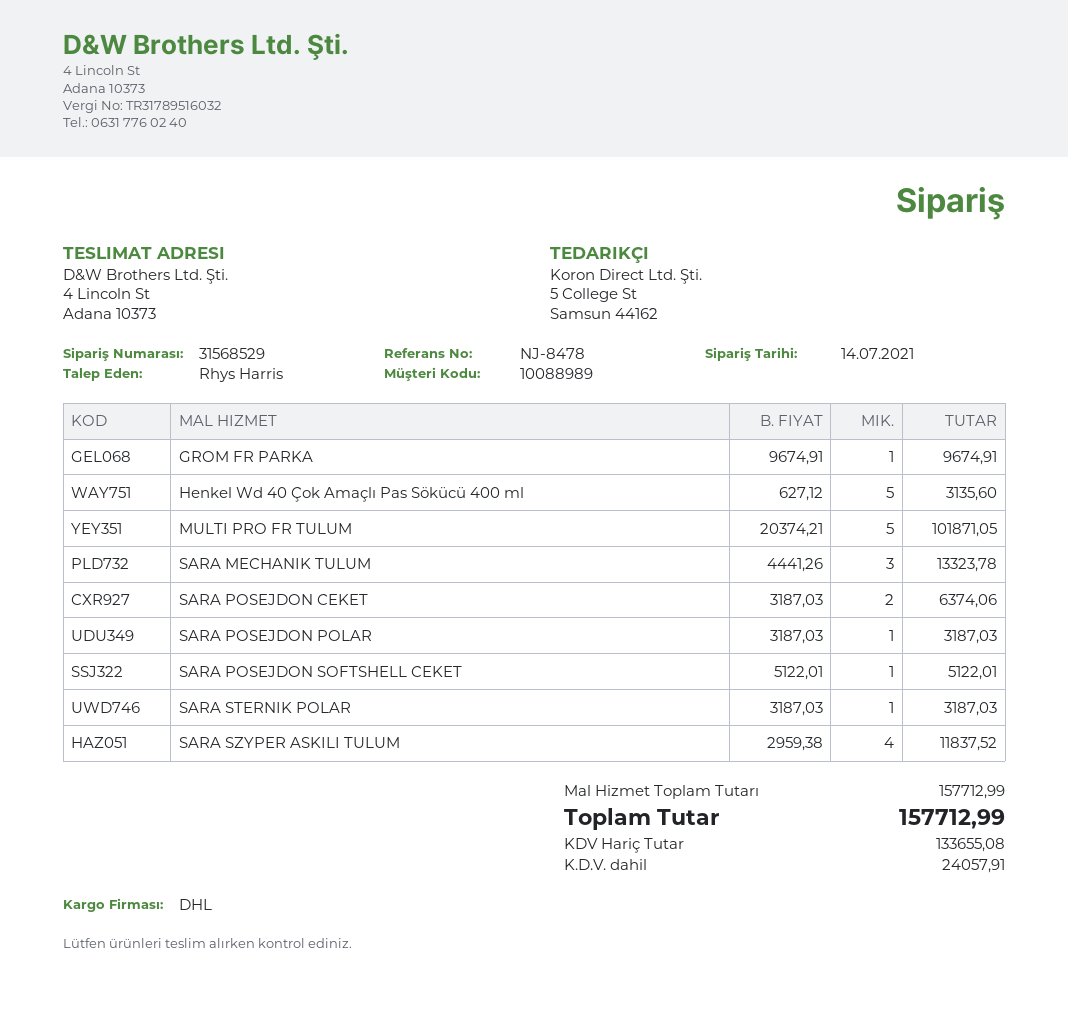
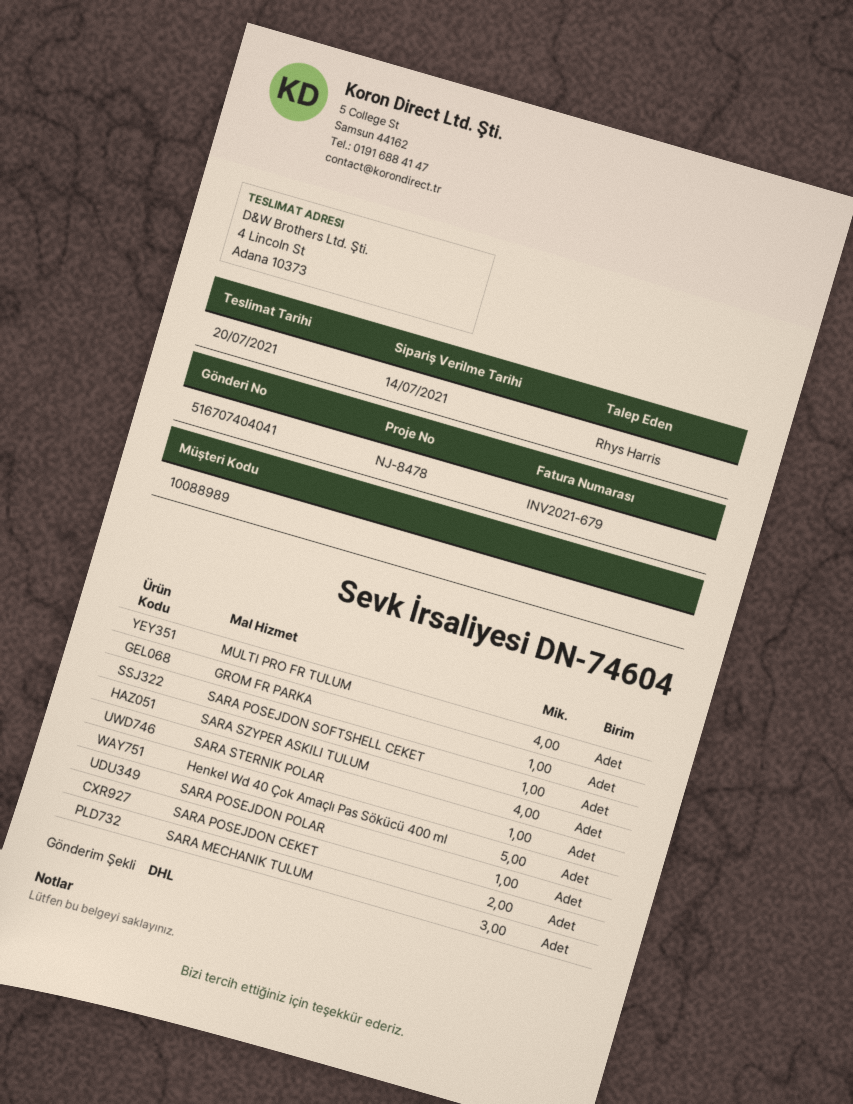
MULTI PRO FR TULUM: 5 -> 4

